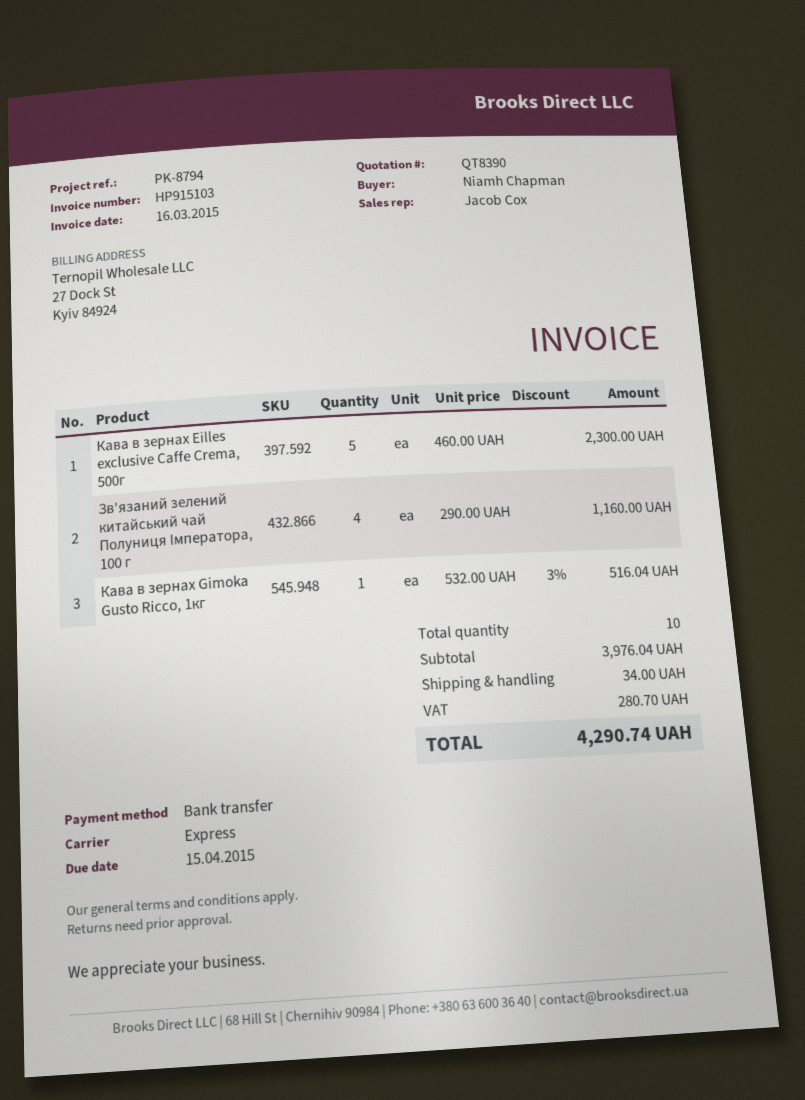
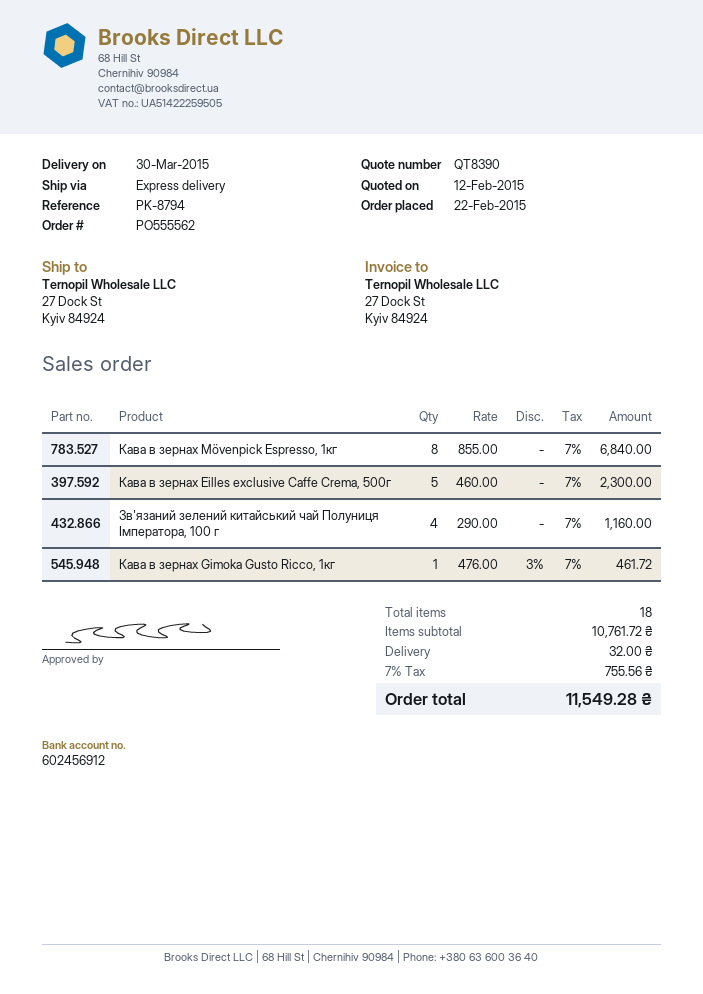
Кава в зернах Gimoka Gusto Ricco, 1кг: 1 x 532.00 - 3% = 516.04 -> 1 x 476.00 - 3% = 461.72
Кава в зернах Mövenpick Espresso, 1кг: none -> 8 x 855.00 = 6840.00
total quantity: 10 -> 18
subtotal: 3976.04 -> 10761.72
shipping: 34.00 -> 32.00
tax: 280.70 -> 755.56
total: 4290.74 -> 11549.28

